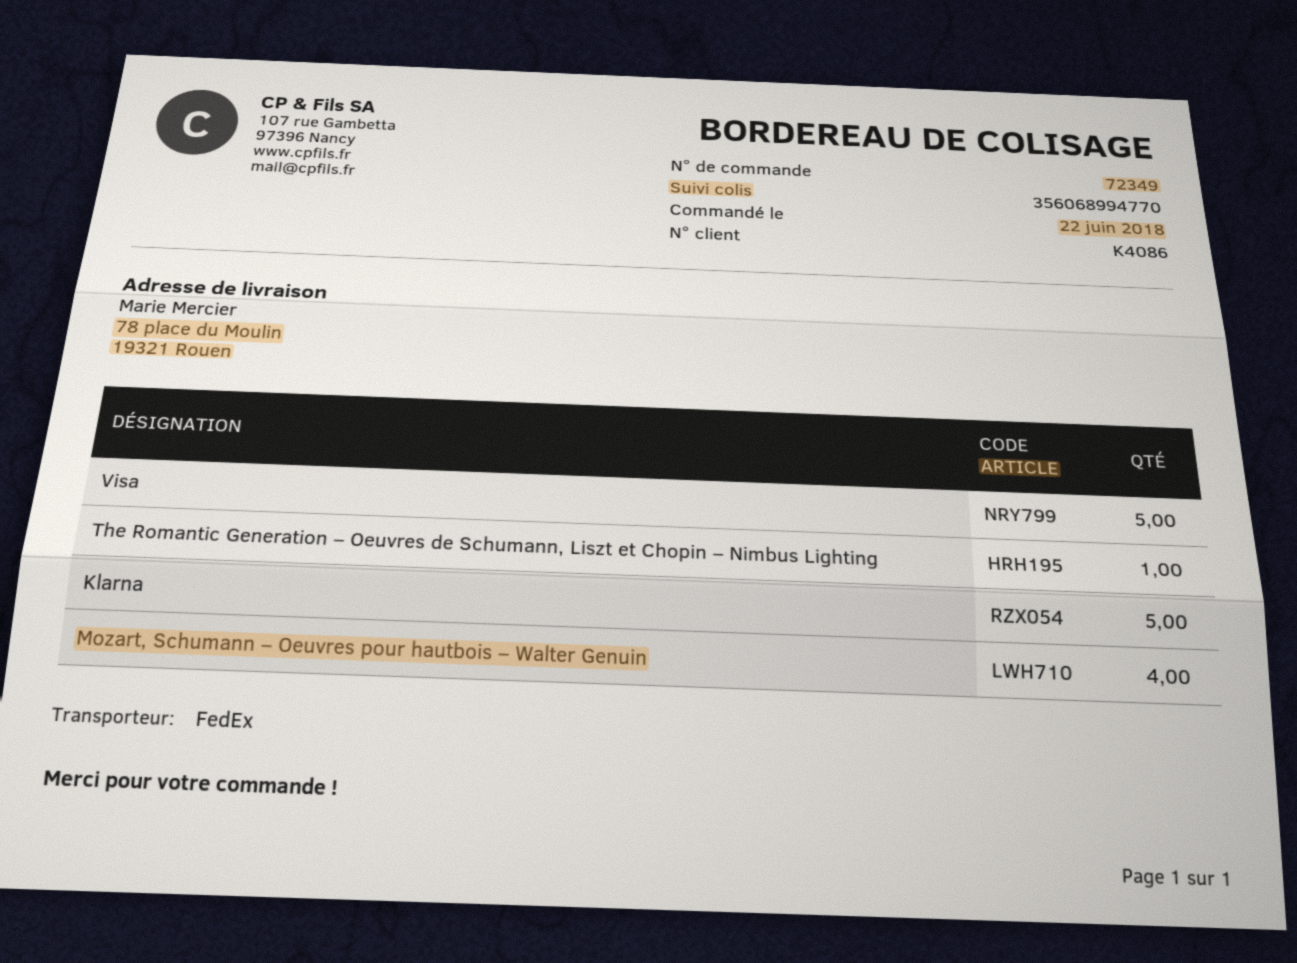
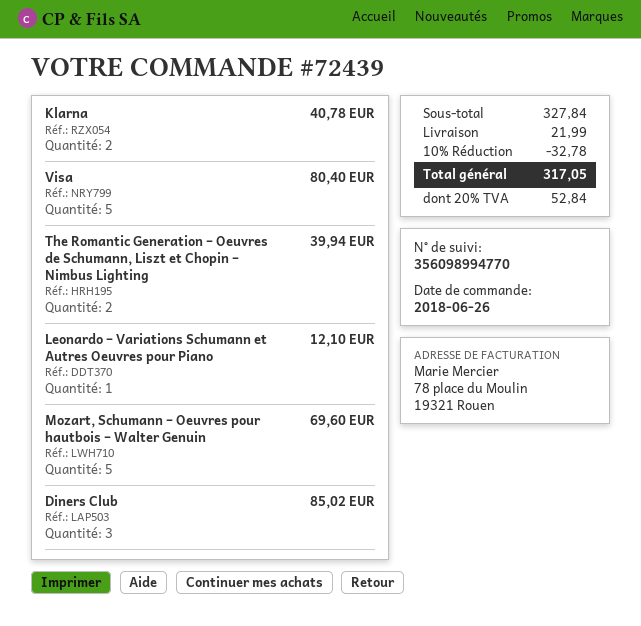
order number: 72349 -> 72439
order date: 2018-06-22 -> 2018-06-26
tracking number: 356068994770 -> 356098994770
The Romantic Generation – Oeuvres de Schumann, Liszt et Chopin – Nimbus Lighting: 1 -> 2
Klarna: 5 -> 2
Mozart, Schumann – Oeuvres pour hautbois – Walter Genuin: 4 -> 5
Leonardo – Variations Schumann et Autres Oeuvres pour Piano: none -> 1
Diners Club: none -> 3

